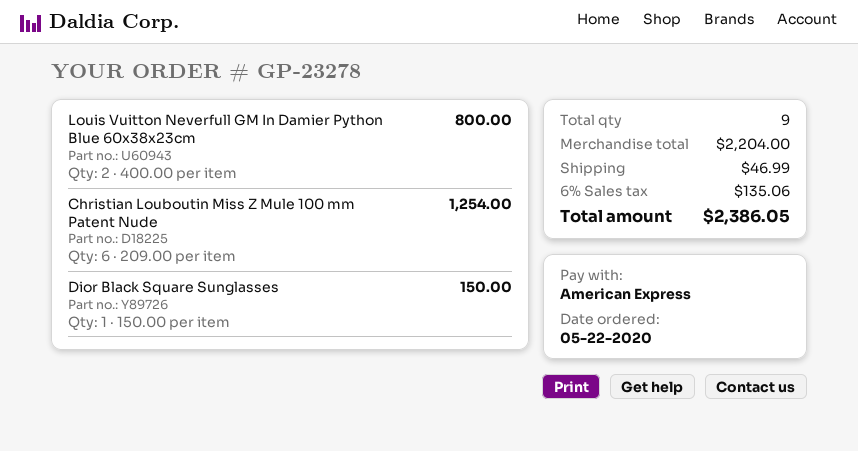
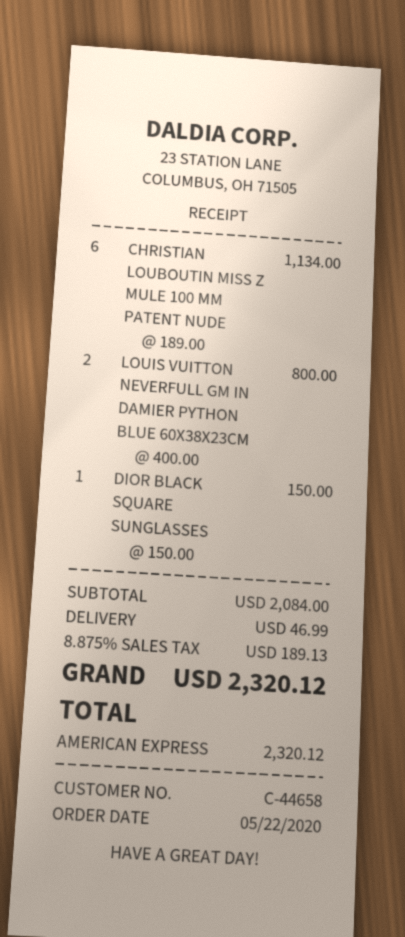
Christian Louboutin Miss Z Mule 100 mm Patent Nude: 6 x 209.00 = 1254.00 -> 6 x 189.00 = 1134.00
subtotal: 2204.00 -> 2084.00
tax: 6% = 135.06 -> 8.875% = 189.13
total: 2386.05 -> 2320.12

